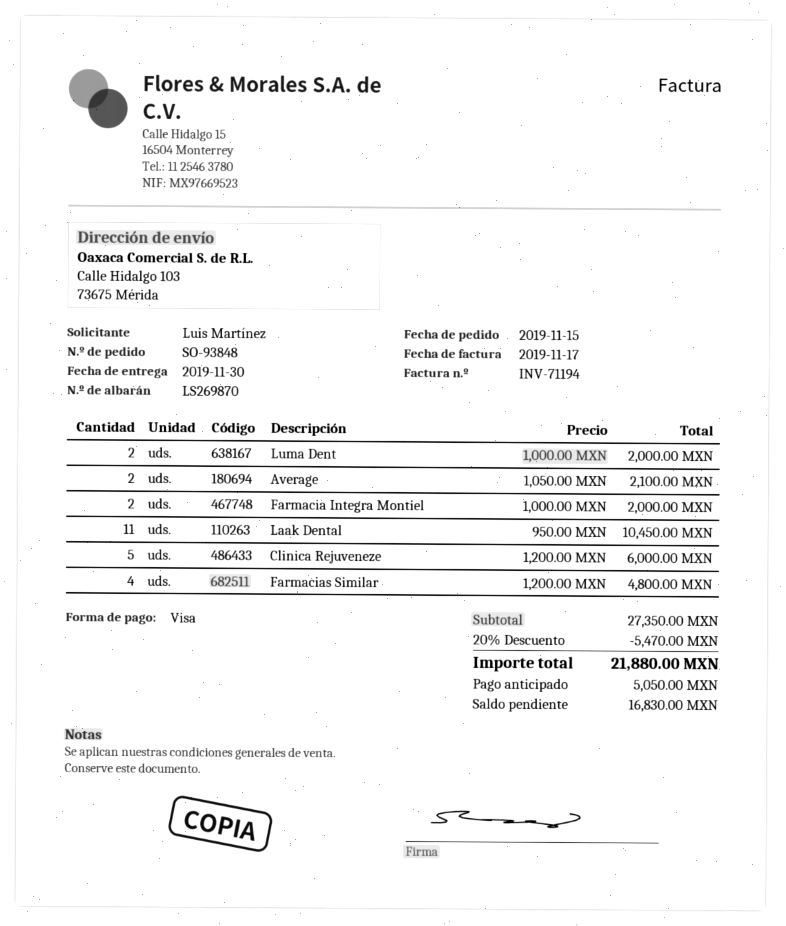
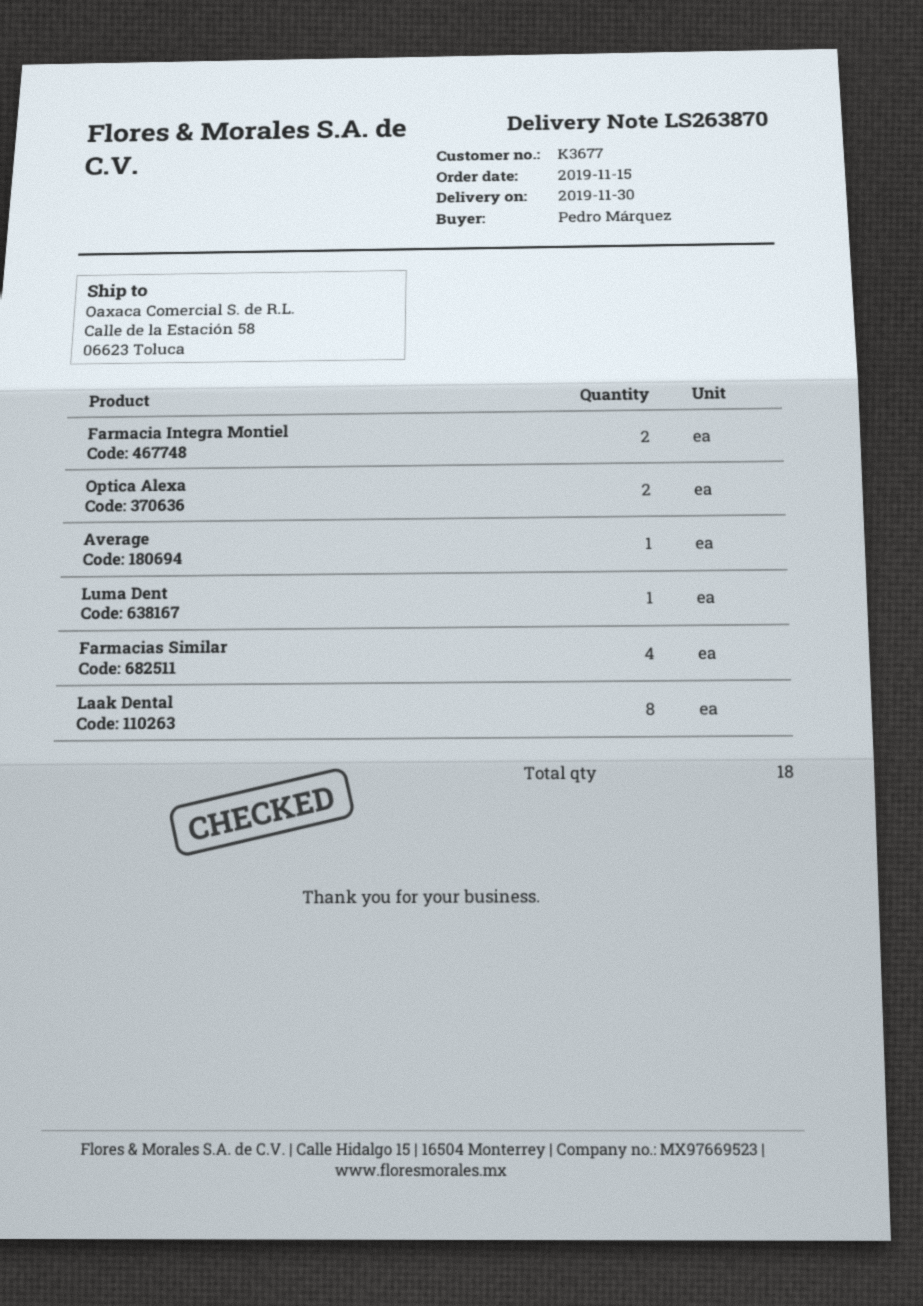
delivery note number: LS269870 -> LS263870
ordered by: Luis Martínez -> Pedro Márquez
ship to: Calle Hidalgo 103, 73675 Mérida -> Calle de la Estación 58, 06623 Toluca
Luma Dent: 2 -> 1
Average: 2 -> 1
Laak Dental: 11 -> 8
Clinica Rejuveneze: 5 -> none
Optica Alexa: none -> 2

